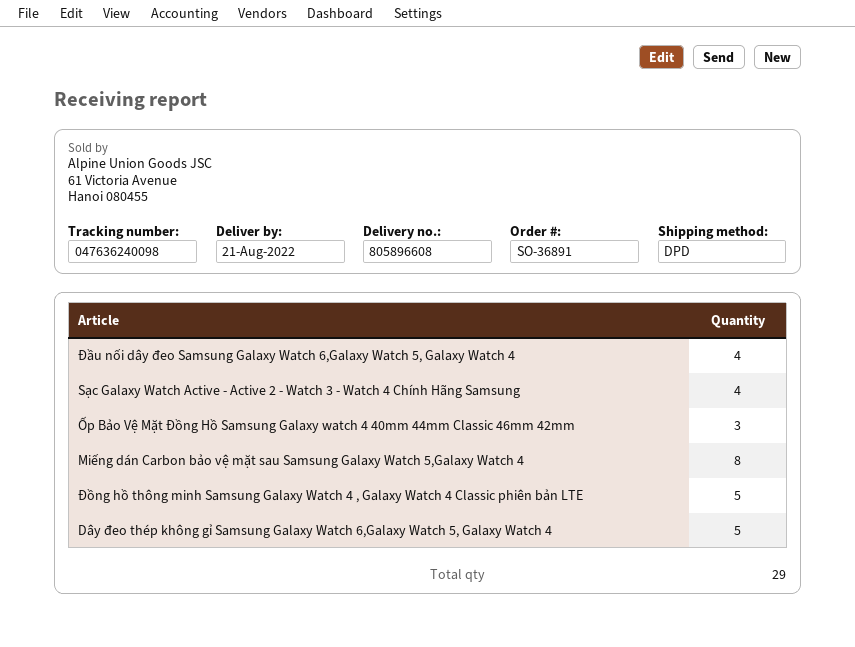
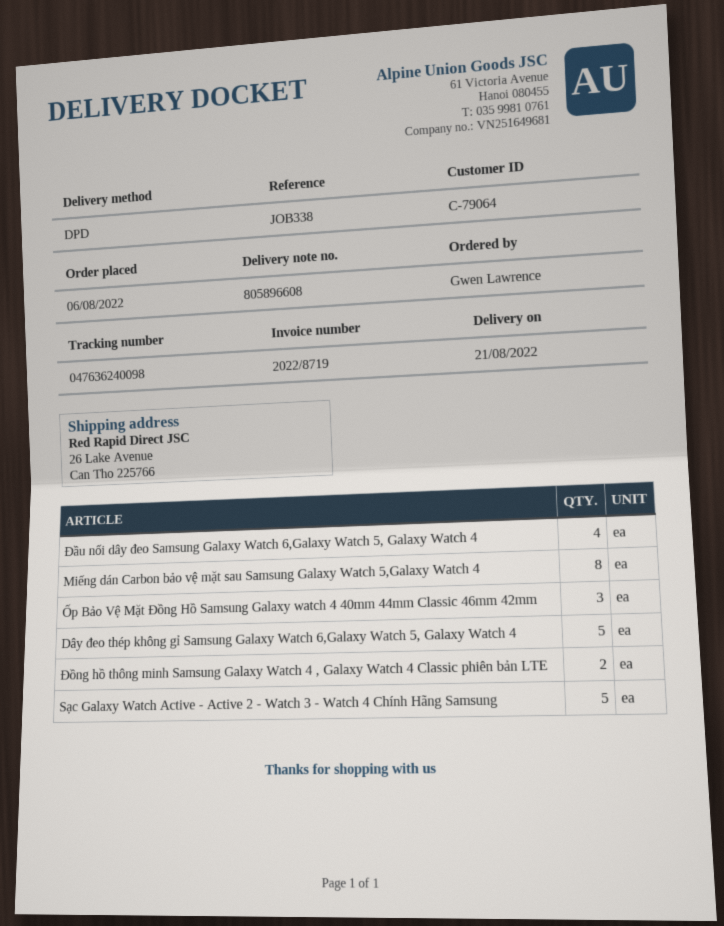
Sạc Galaxy Watch Active - Active 2 - Watch 3 - Watch 4 Chính Hãng Samsung: 4 -> 5
Đồng hồ thông minh Samsung Galaxy Watch 4 , Galaxy Watch 4 Classic phiên bản LTE: 5 -> 2

